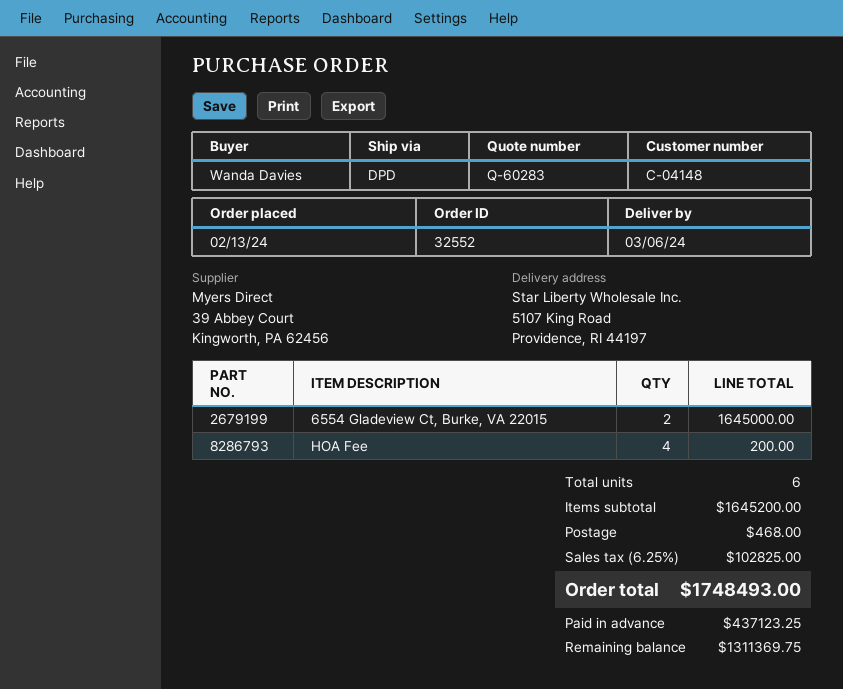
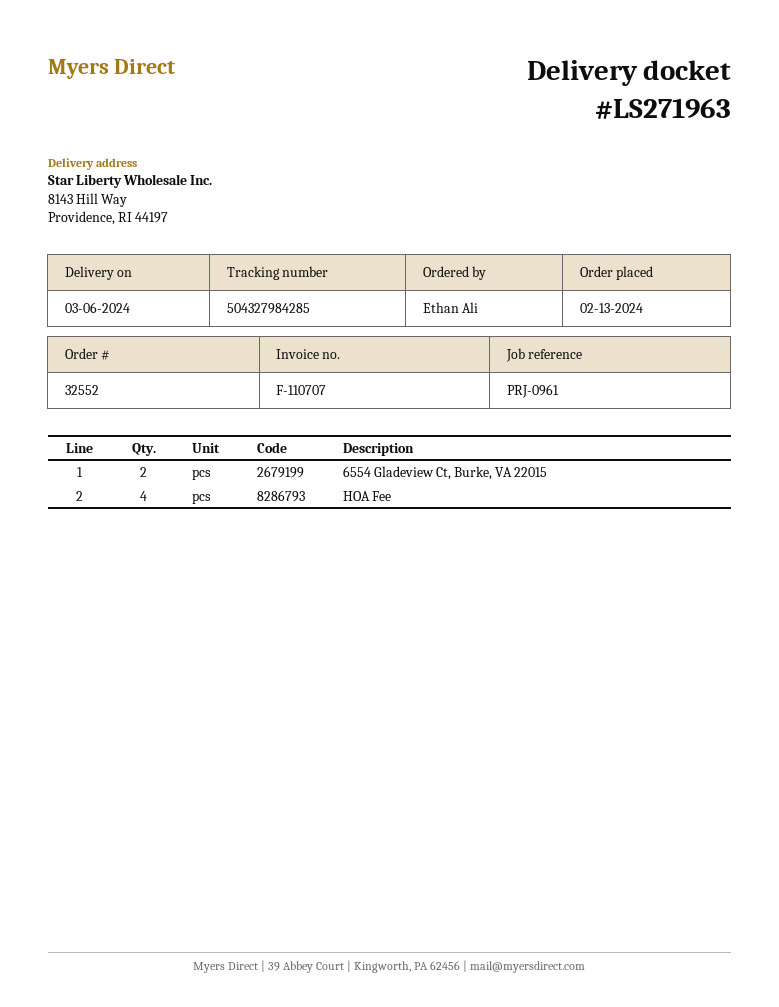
ordered by: Wanda Davies -> Ethan Ali
ship to: 5107 King Road, Providence, RI 44197 -> 8143 Hill Way, Providence, RI 44197

